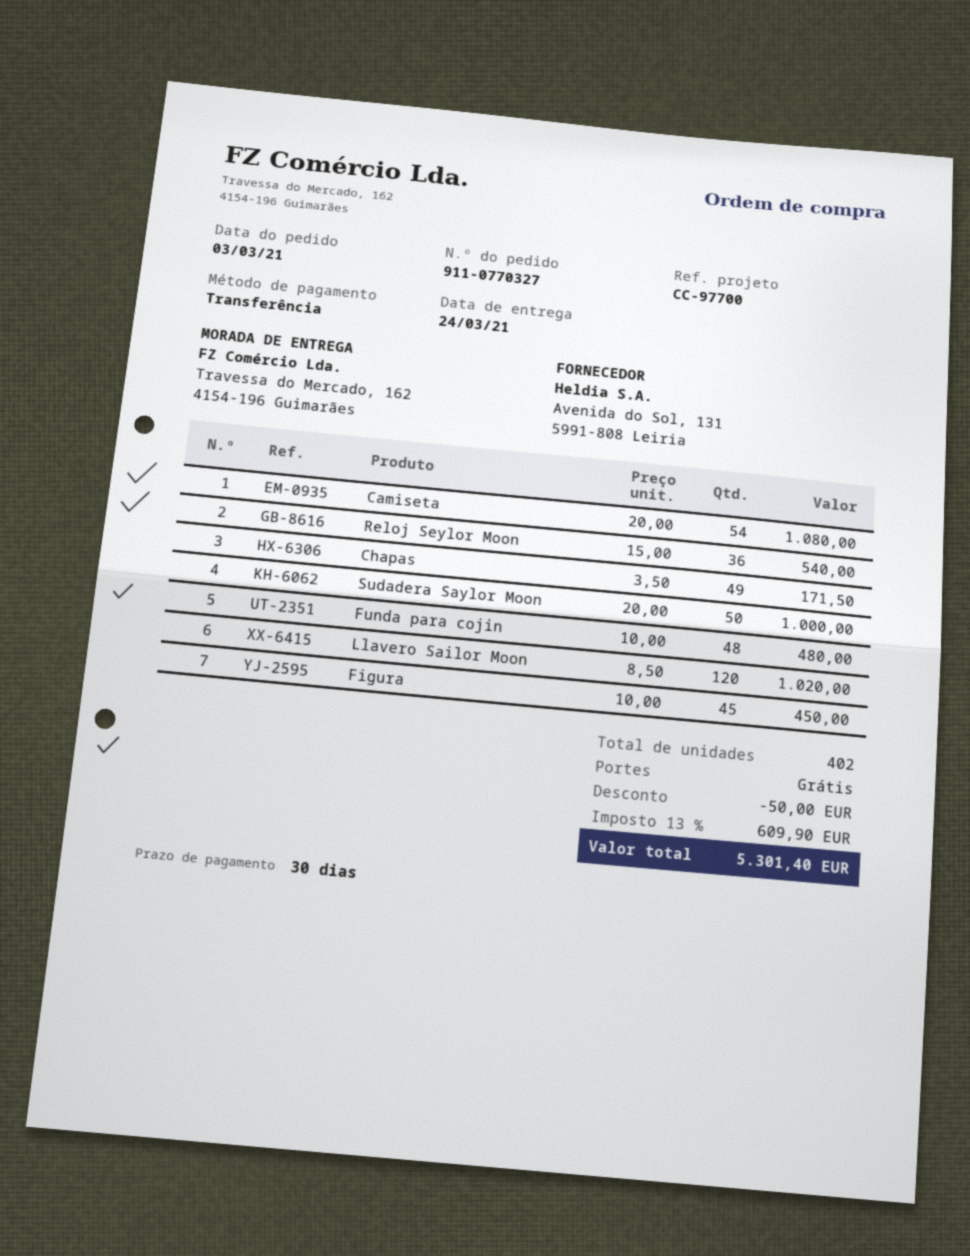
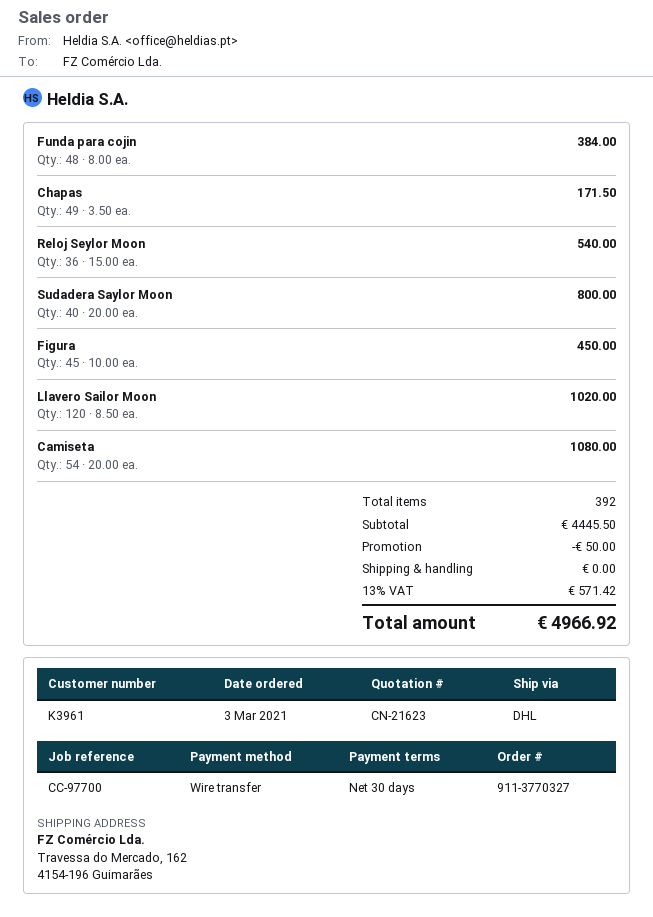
order number: 911-0770327 -> 911-3770327
Sudadera Saylor Moon: 50 x 20.00 = 1000.00 -> 40 x 20.00 = 800.00
Funda para cojin: 48 x 10.00 = 480.00 -> 48 x 8.00 = 384.00
total quantity: 402 -> 392
tax: 13% = 609.90 -> 13% = 571.42
total: 5301.40 -> 4966.92

